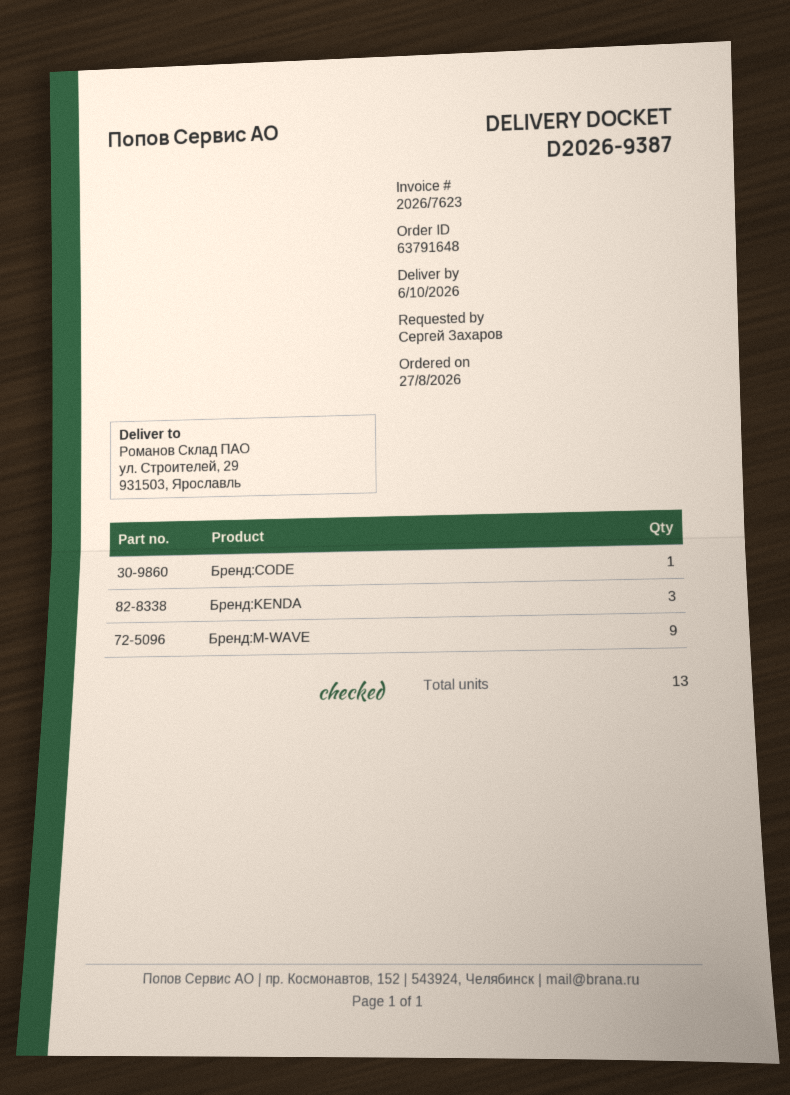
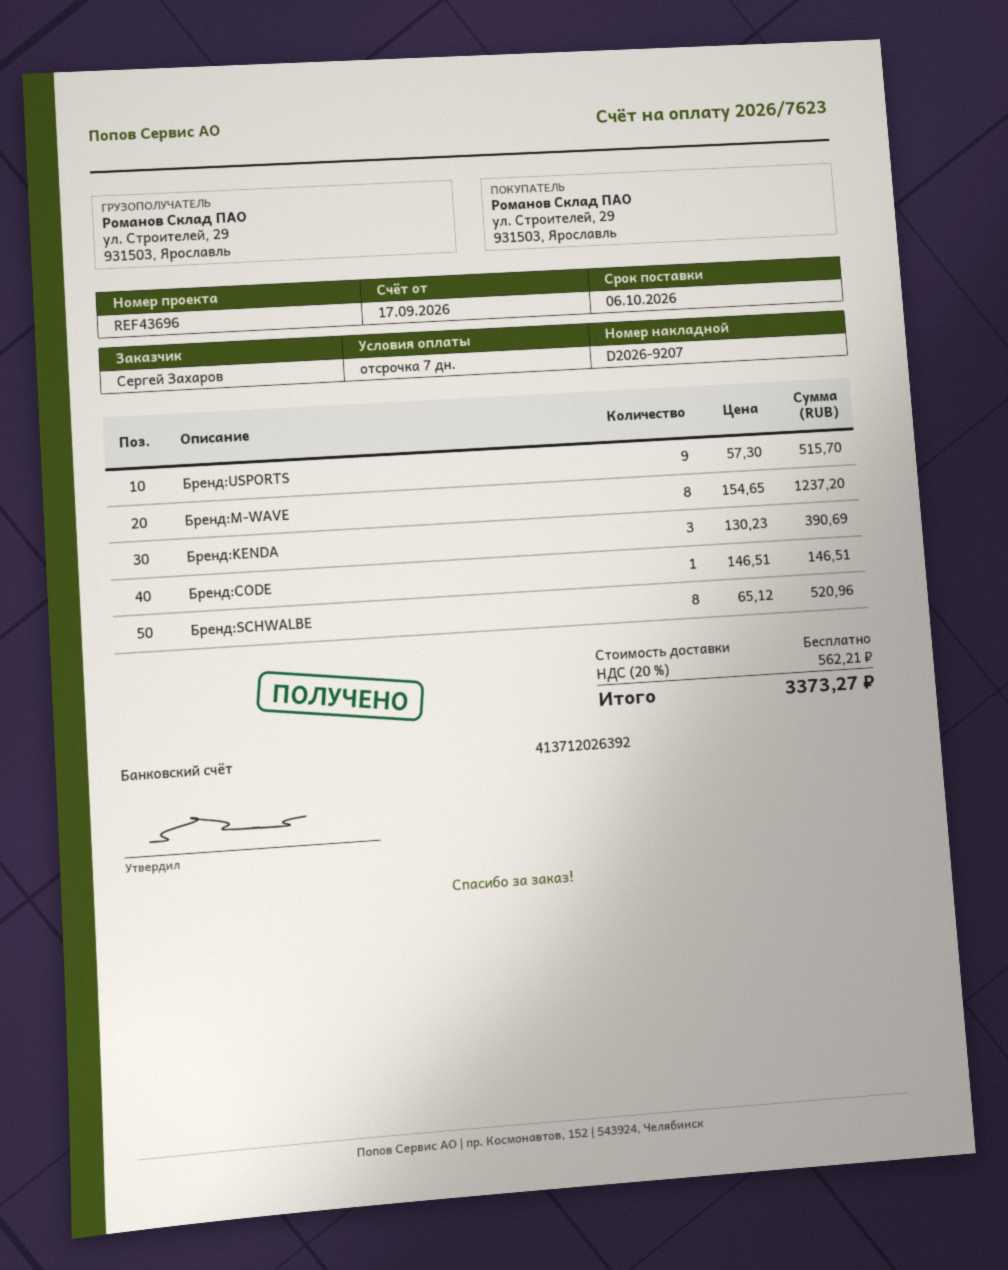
delivery note number: D2026-9387 -> D2026-9207
Бренд:M-WAVE: 9 -> 8
Бренд:USPORTS: none -> 9
Бренд:SCHWALBE: none -> 8

